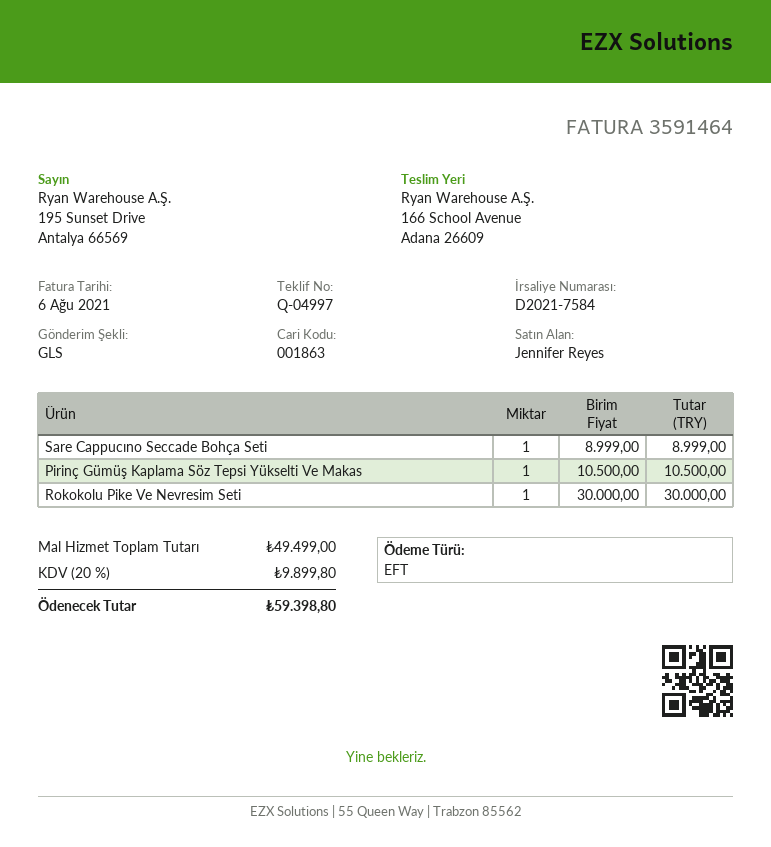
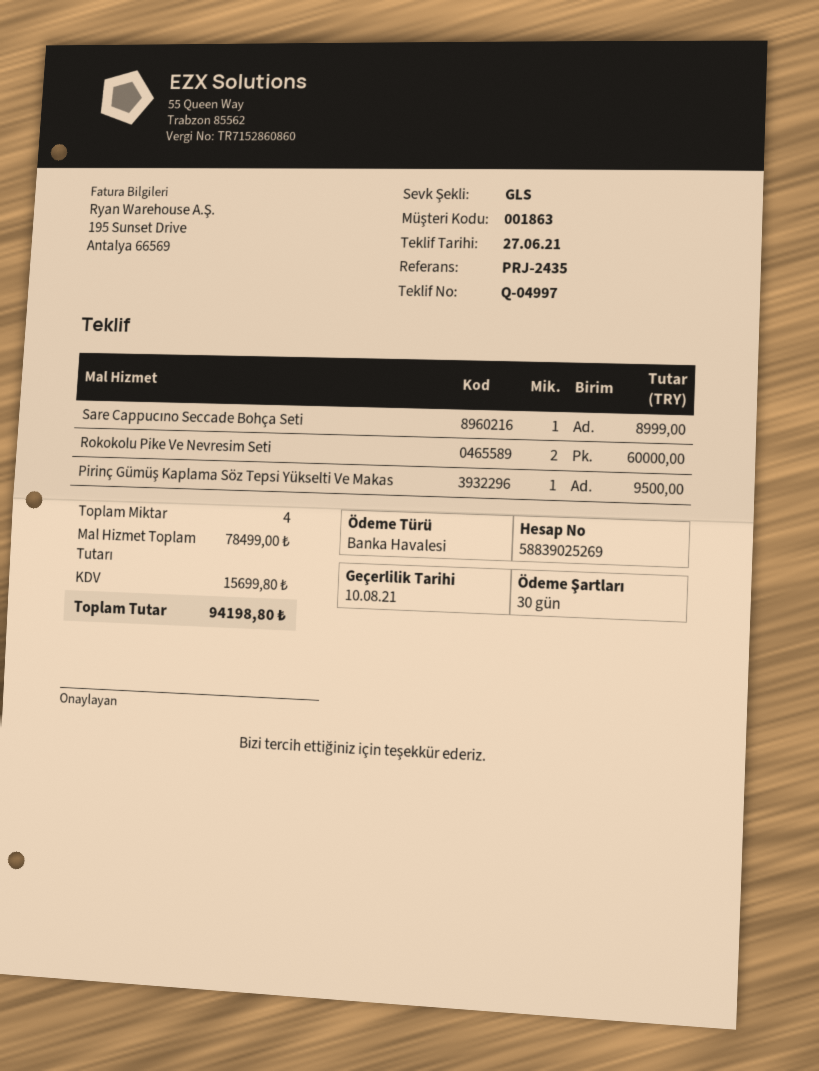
Pirinç Gümüş Kaplama Söz Tepsi Yükselti Ve Makas: 1 for 10500.00 -> 1 for 9500.00
Rokokolu Pike Ve Nevresim Seti: 1 for 30000.00 -> 2 for 60000.00
subtotal: 49499.00 -> 78499.00
tax: 9899.80 -> 15699.80
total: 59398.80 -> 94198.80

